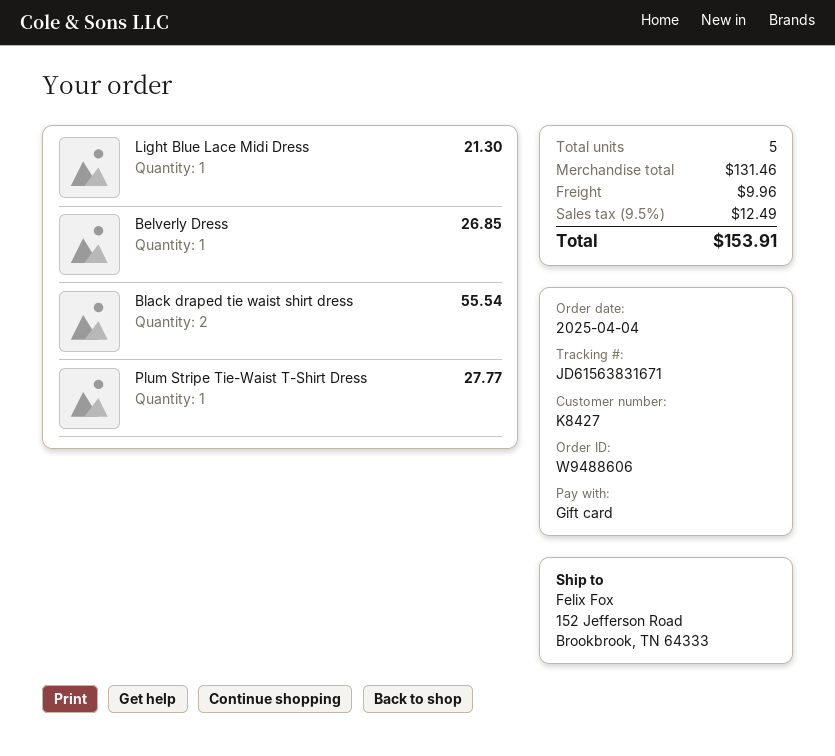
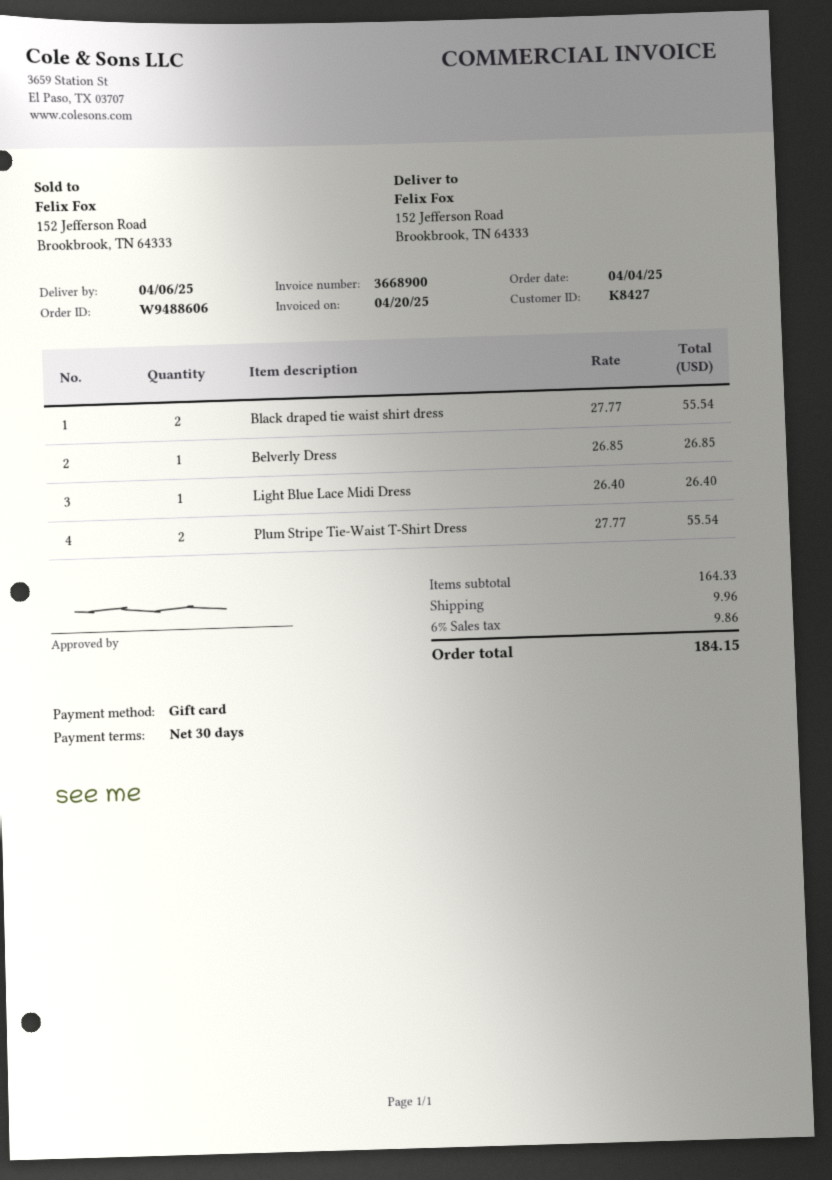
Light Blue Lace Midi Dress: 1 for 21.30 -> 1 for 26.40
Plum Stripe Tie-Waist T-Shirt Dress: 1 for 27.77 -> 2 for 55.54
subtotal: 131.46 -> 164.33
tax: 9.5% = 12.49 -> 6% = 9.86
total: 153.91 -> 184.15

